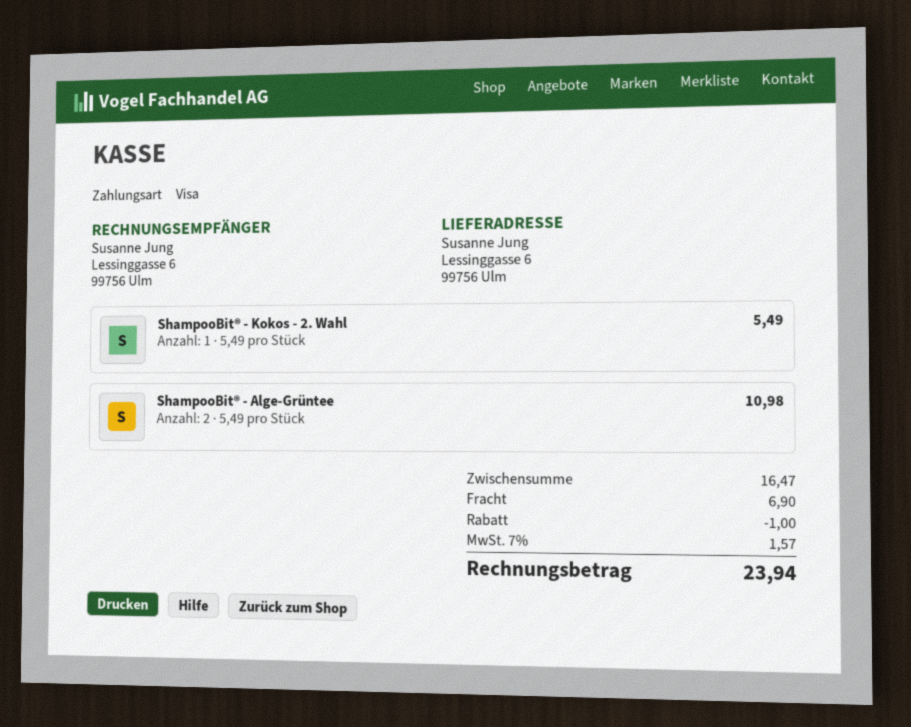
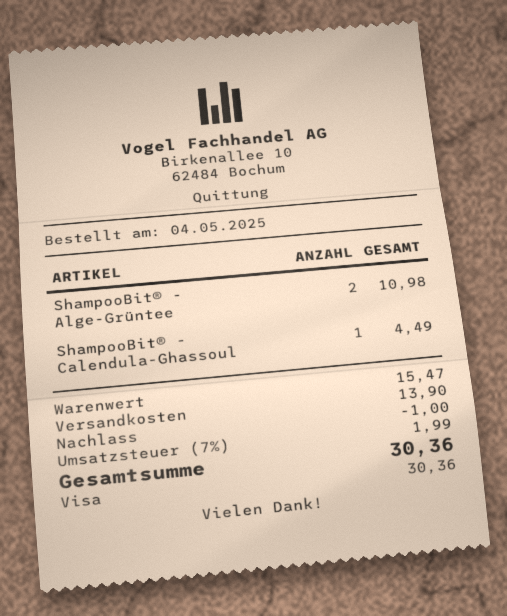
ShampooBit® - Kokos - 2. Wahl: 1 for 5.49 -> none
ShampooBit® - Calendula-Ghassoul: none -> 1 for 4.49
subtotal: 16.47 -> 15.47
shipping: 6.90 -> 13.90
tax: 7% = 1.57 -> 7% = 1.99
total: 23.94 -> 30.36

